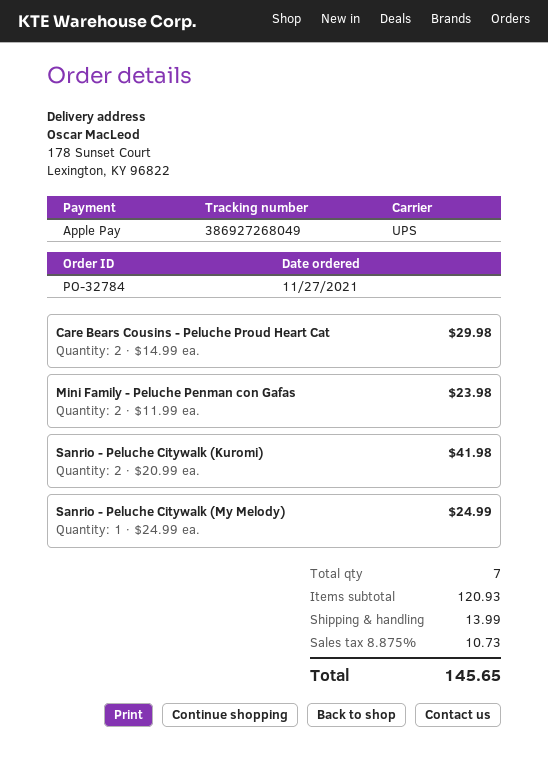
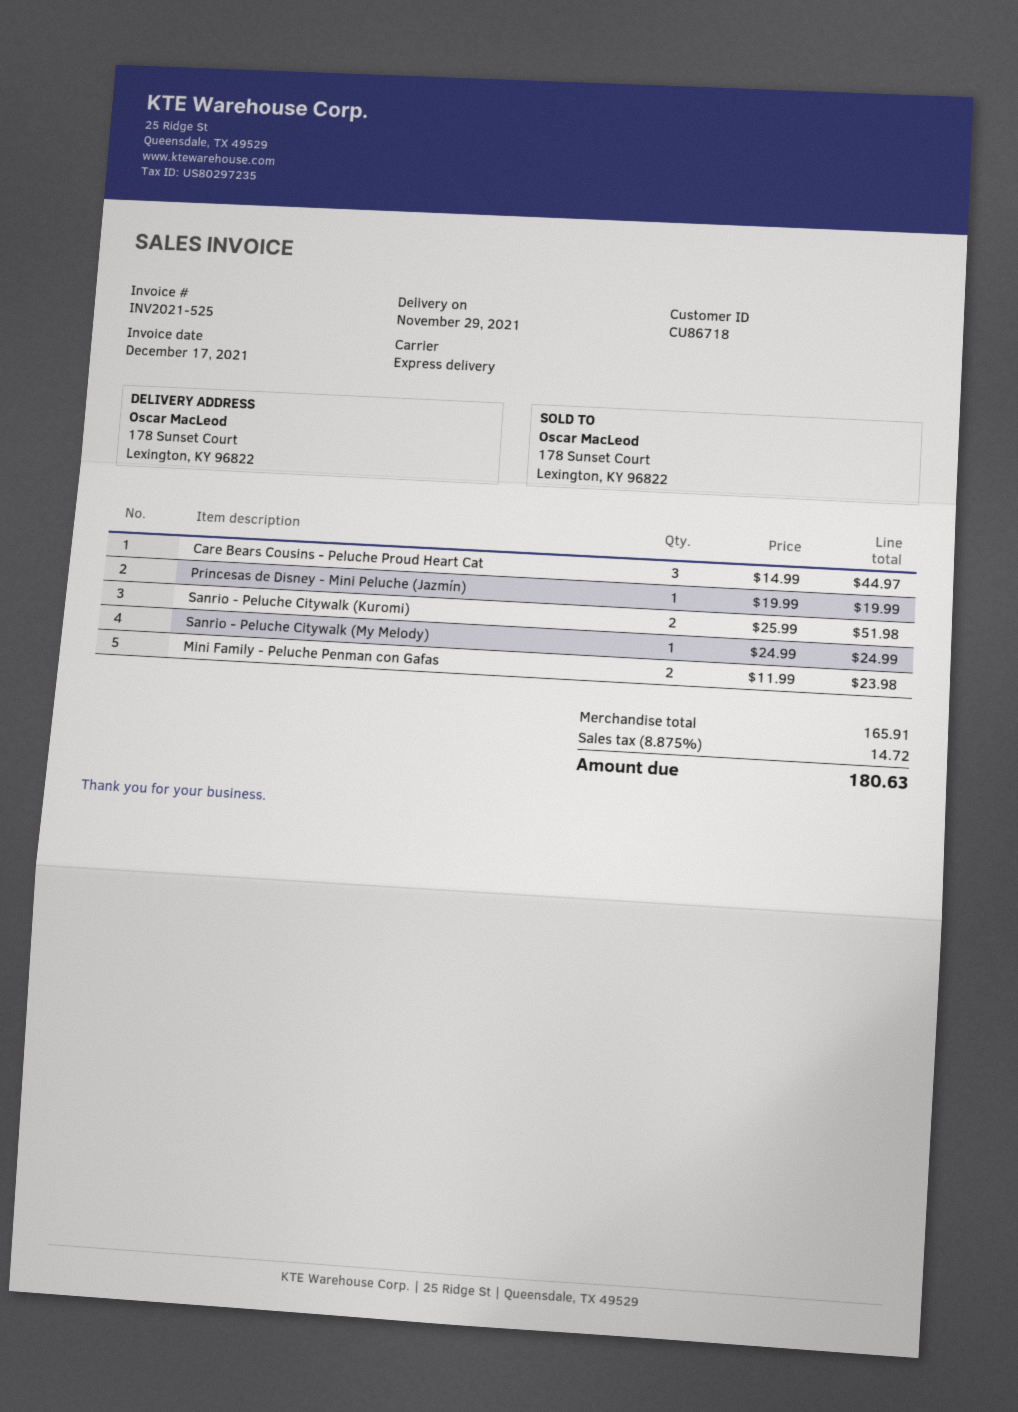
shipping method: UPS -> express
Care Bears Cousins - Peluche Proud Heart Cat: 2 x 14.99 = 29.98 -> 3 x 14.99 = 44.97
Sanrio - Peluche Citywalk (Kuromi): 2 x 20.99 = 41.98 -> 2 x 25.99 = 51.98
Princesas de Disney - Mini Peluche (Jazmín): none -> 1 x 19.99 = 19.99
subtotal: 120.93 -> 165.91
shipping: 13.99 -> none
tax: 8.875% = 10.73 -> 8.875% = 14.72
total: 145.65 -> 180.63

